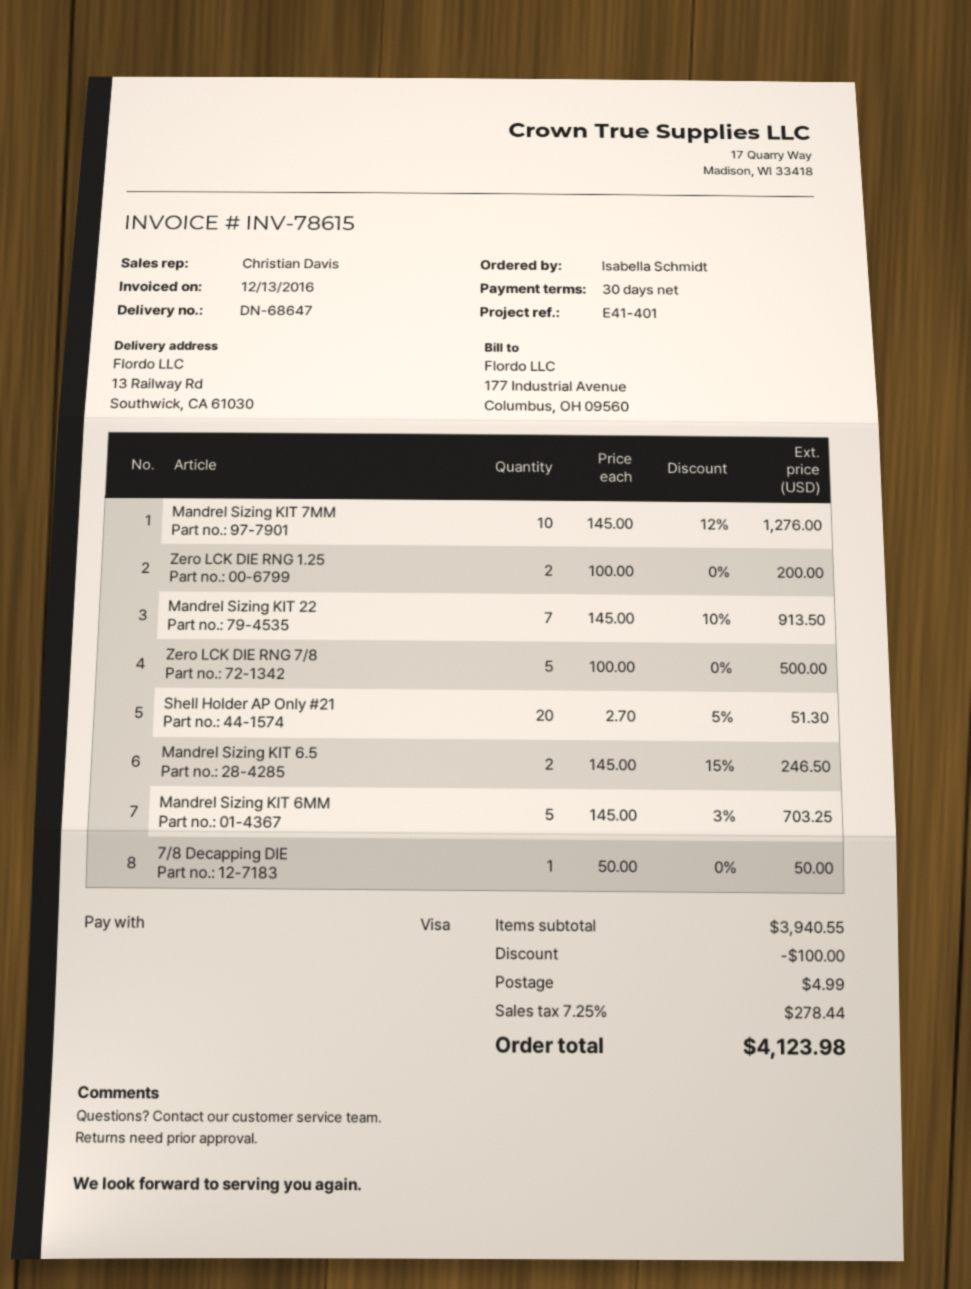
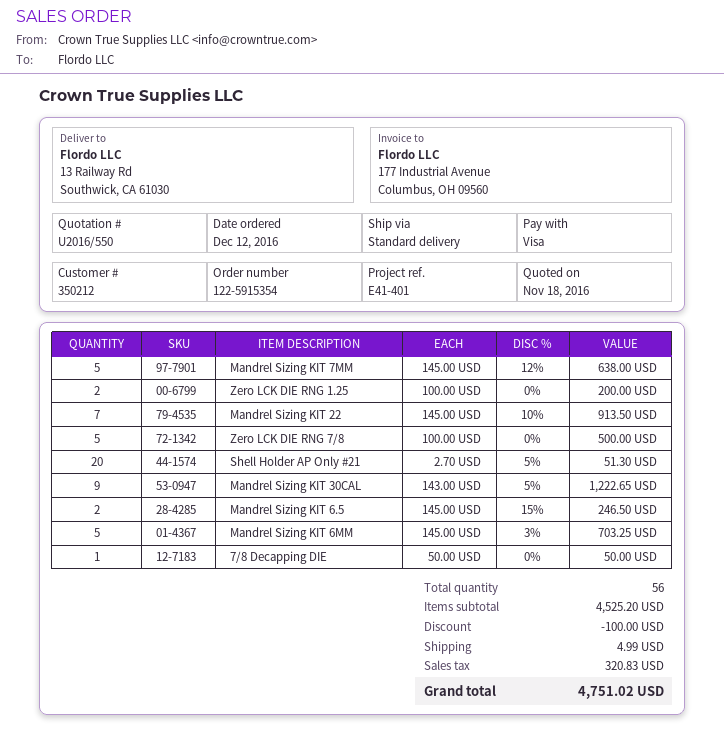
Mandrel Sizing KIT 7MM: 10 x 145.00 - 12% = 1276.00 -> 5 x 145.00 - 12% = 638.00
Mandrel Sizing KIT 30CAL: none -> 9 x 143.00 - 5% = 1222.65
subtotal: 3940.55 -> 4525.20
tax: 278.44 -> 320.83
total: 4123.98 -> 4751.02

